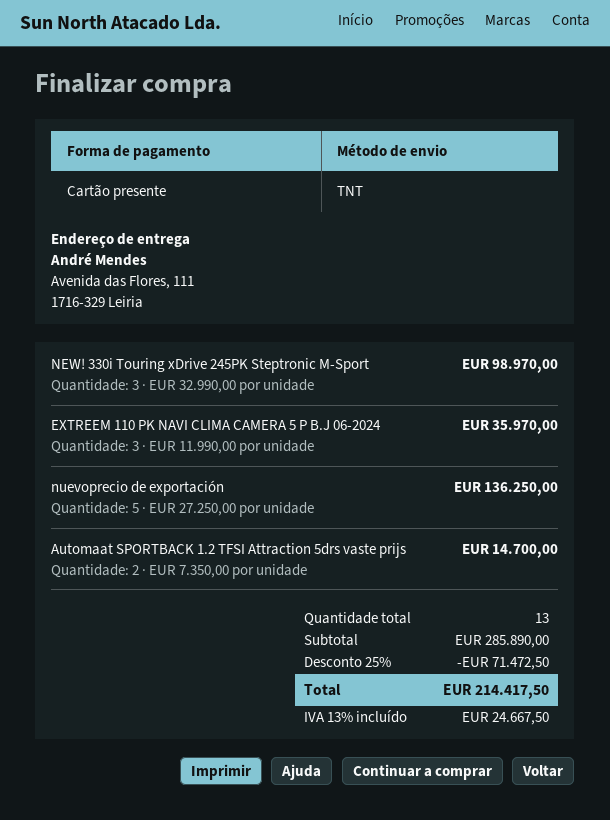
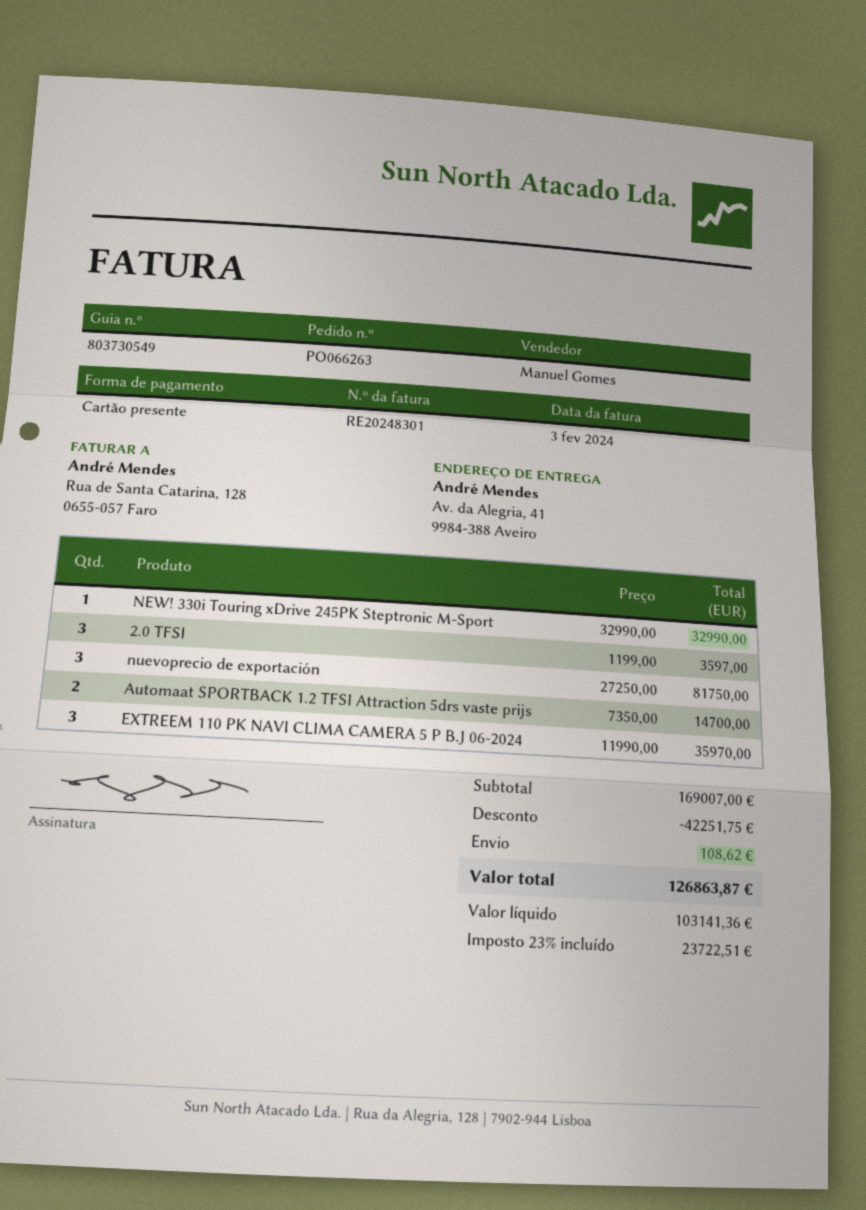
ship to: Avenida das Flores, 111, 1716-329 Leiria -> Av. da Alegria, 41, 9984-388 Aveiro
NEW! 330i Touring xDrive 245PK Steptronic M-Sport: 3 x 32990.00 = 98970.00 -> 1 x 32990.00 = 32990.00
nuevoprecio de exportación: 5 x 27250.00 = 136250.00 -> 3 x 27250.00 = 81750.00
2.0 TFSI: none -> 3 x 1199.00 = 3597.00
subtotal: 285890.00 -> 169007.00
discount: 71472.50 -> 42251.75
shipping: none -> 108.62
tax: 13% = 24667.50 -> 23% = 23722.51
total: 214417.50 -> 126863.87

